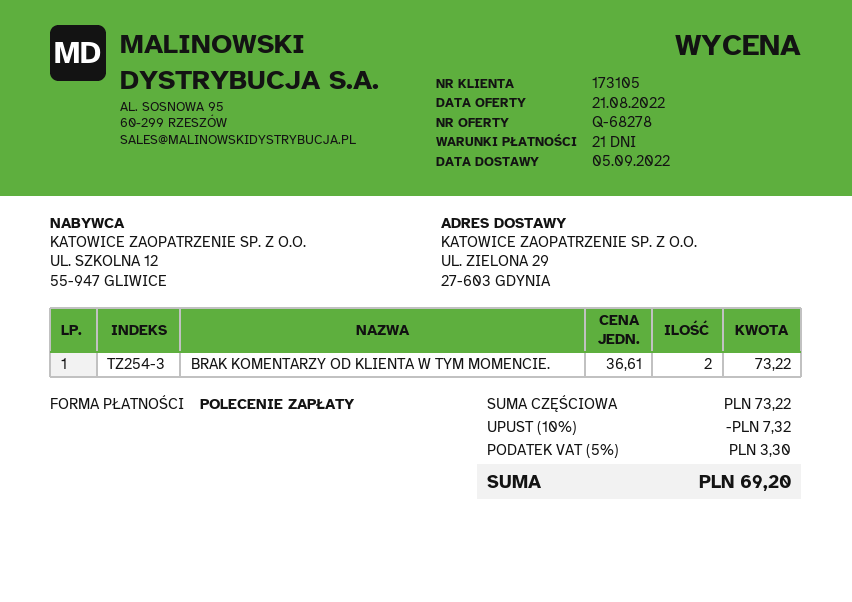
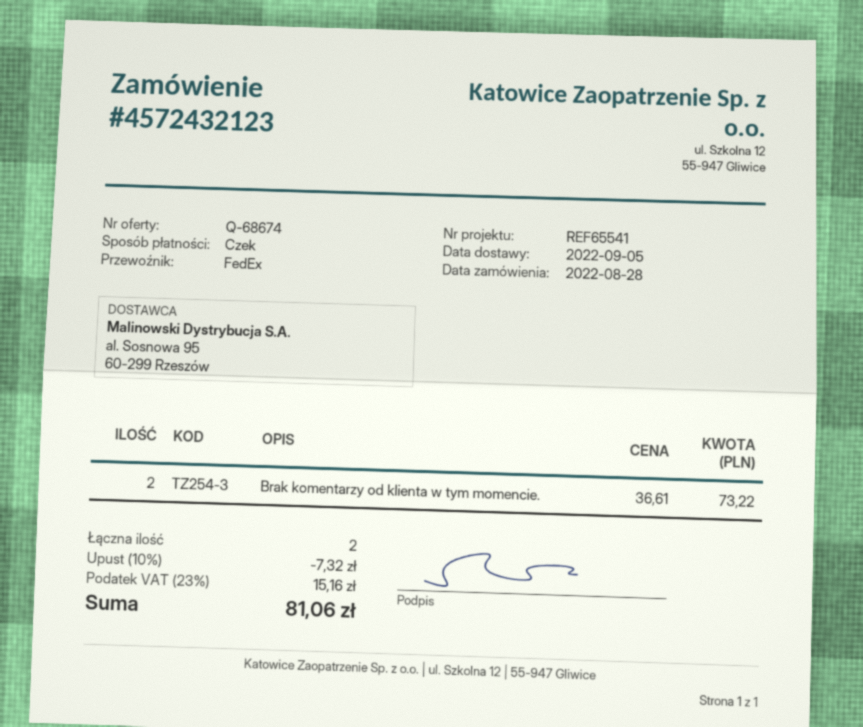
quote number: Q-68278 -> Q-68674
payment method: direct debit -> cheque
tax: 5% = 3.30 -> 23% = 15.16
total: 69.20 -> 81.06

